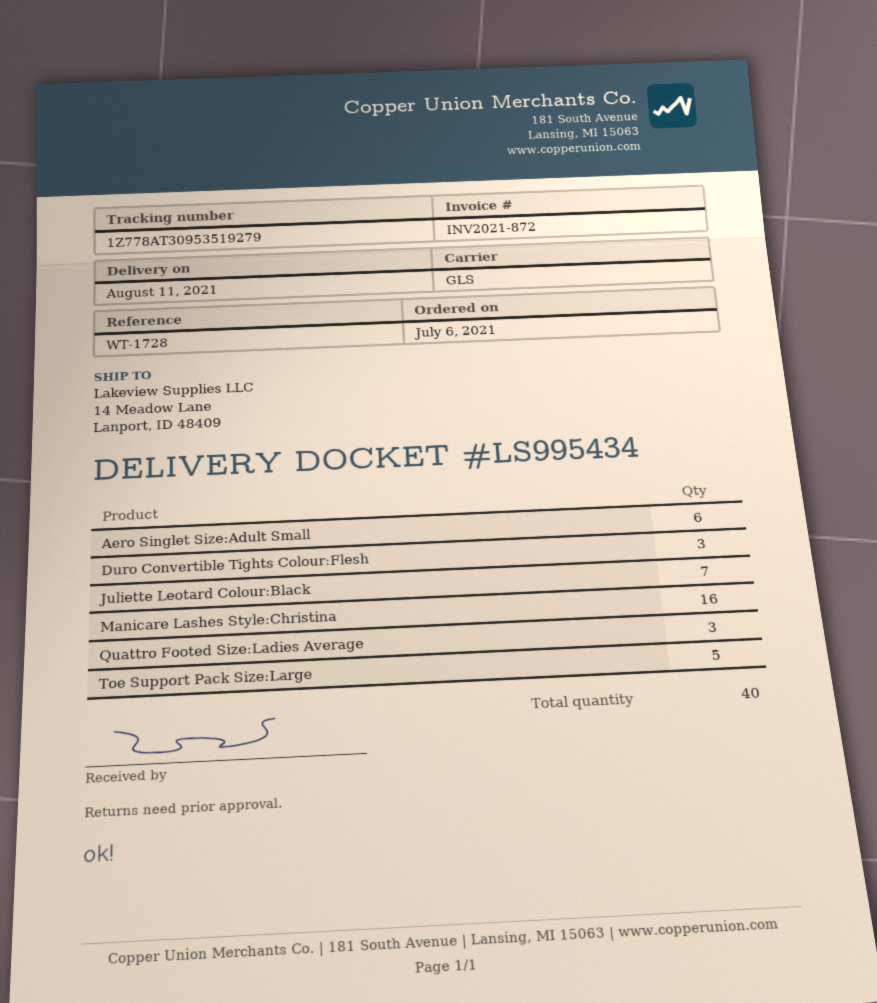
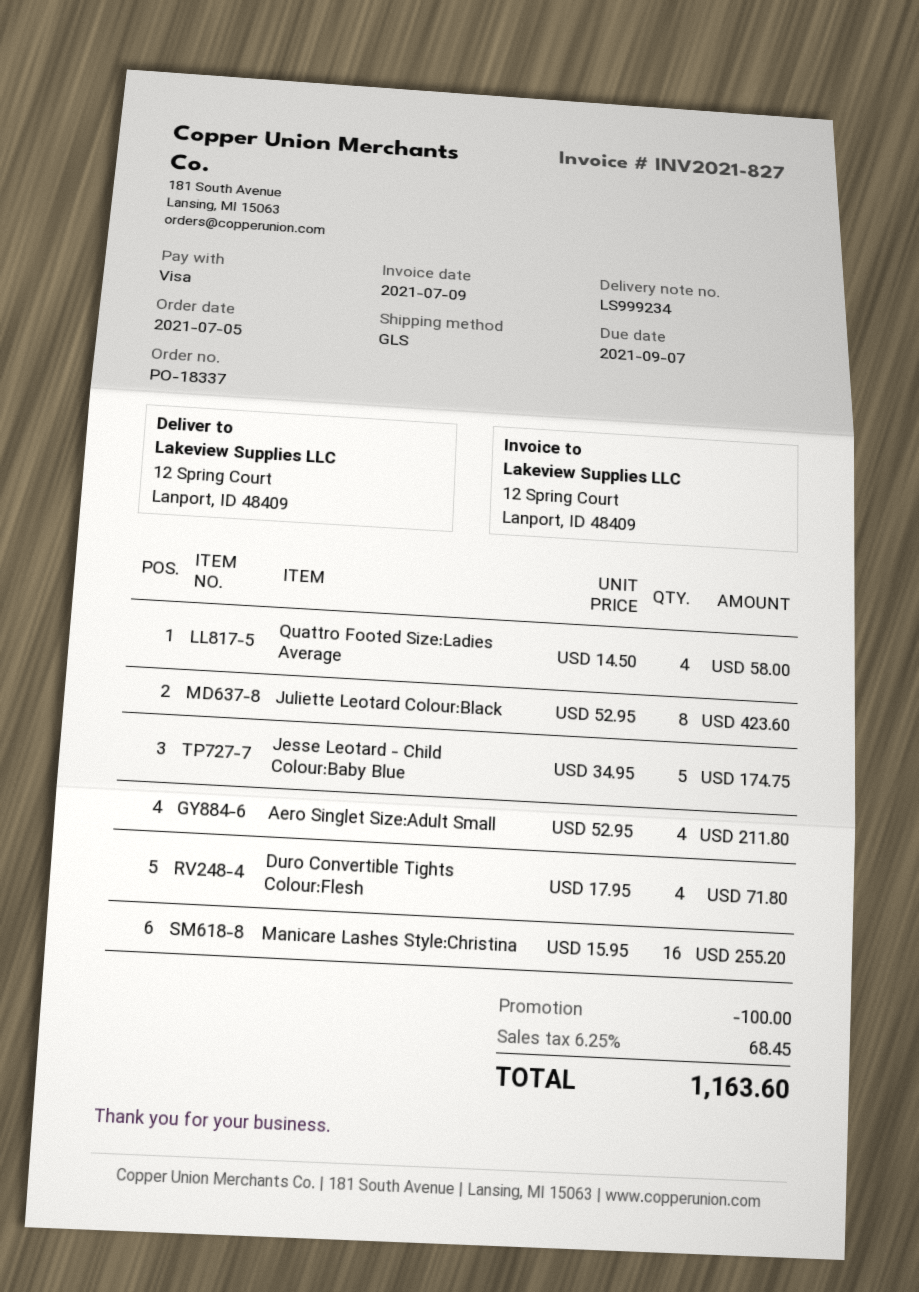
order date: 2021-07-06 -> 2021-07-05
delivery note number: LS995434 -> LS999234
invoice number: INV2021-872 -> INV2021-827
ship to: 14 Meadow Lane, Lanport, ID 48409 -> 12 Spring Court, Lanport, ID 48409
Aero Singlet Size:Adult Small: 6 -> 4
Duro Convertible Tights Colour:Flesh: 3 -> 4
Juliette Leotard Colour:Black: 7 -> 8
Quattro Footed Size:Ladies Average: 3 -> 4
Toe Support Pack Size:Large: 5 -> none
Jesse Leotard - Child Colour:Baby Blue: none -> 5

